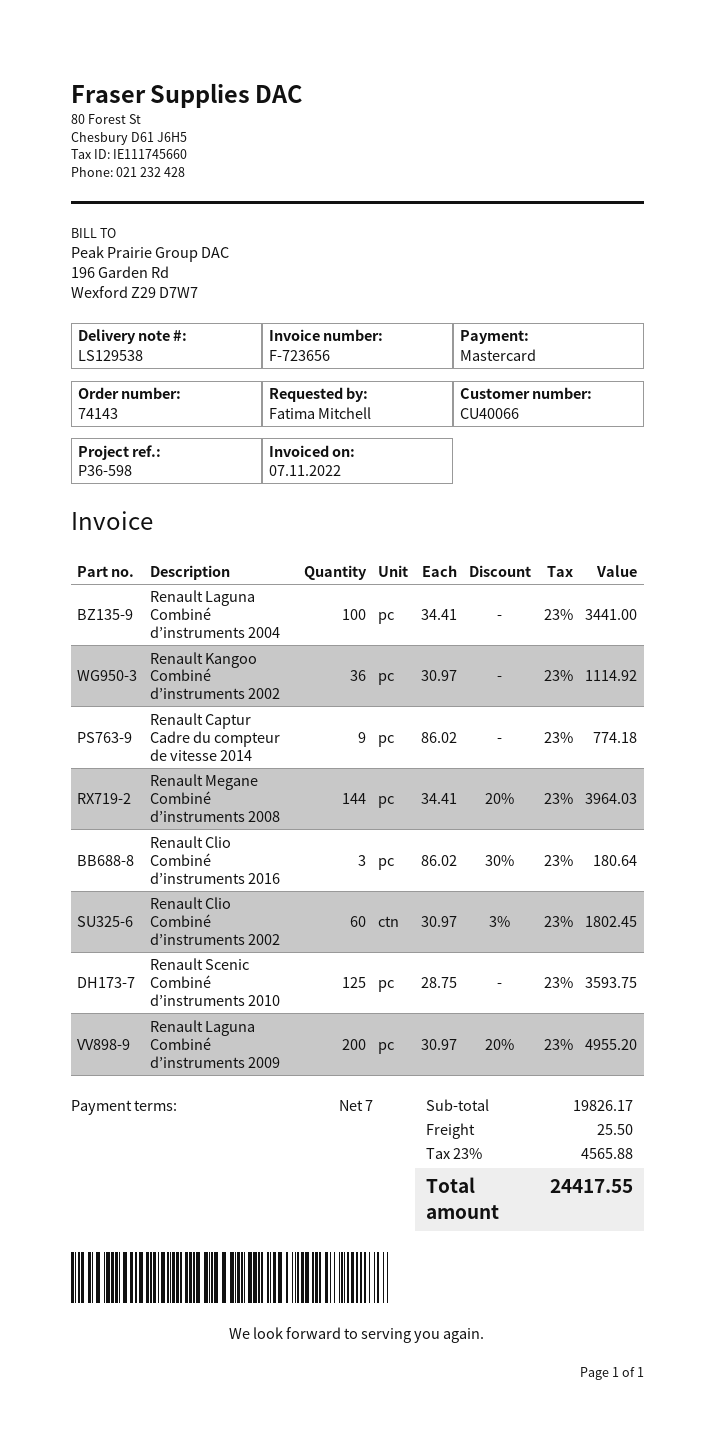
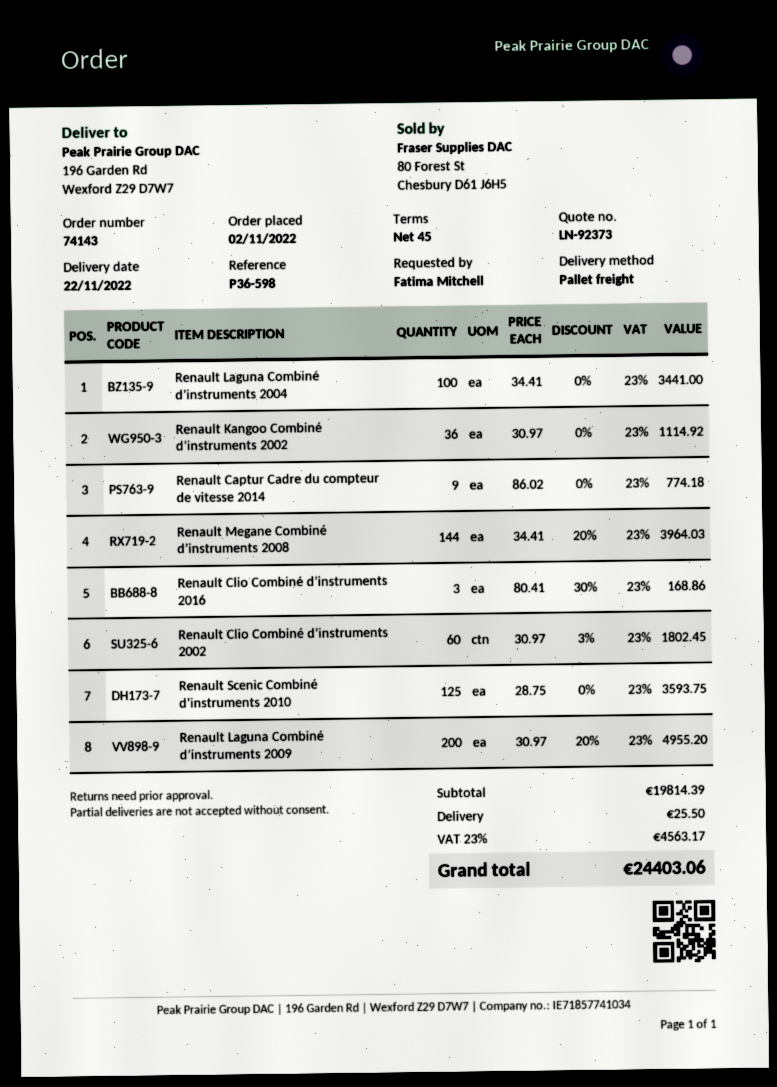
payment terms: 7 days -> 45 days
Renault Clio Combiné d’instruments 2016: 3 x 86.02 - 30% = 180.64 -> 3 x 80.41 - 30% = 168.86
subtotal: 19826.17 -> 19814.39
tax: 23% = 4565.88 -> 23% = 4563.17
total: 24417.55 -> 24403.06

